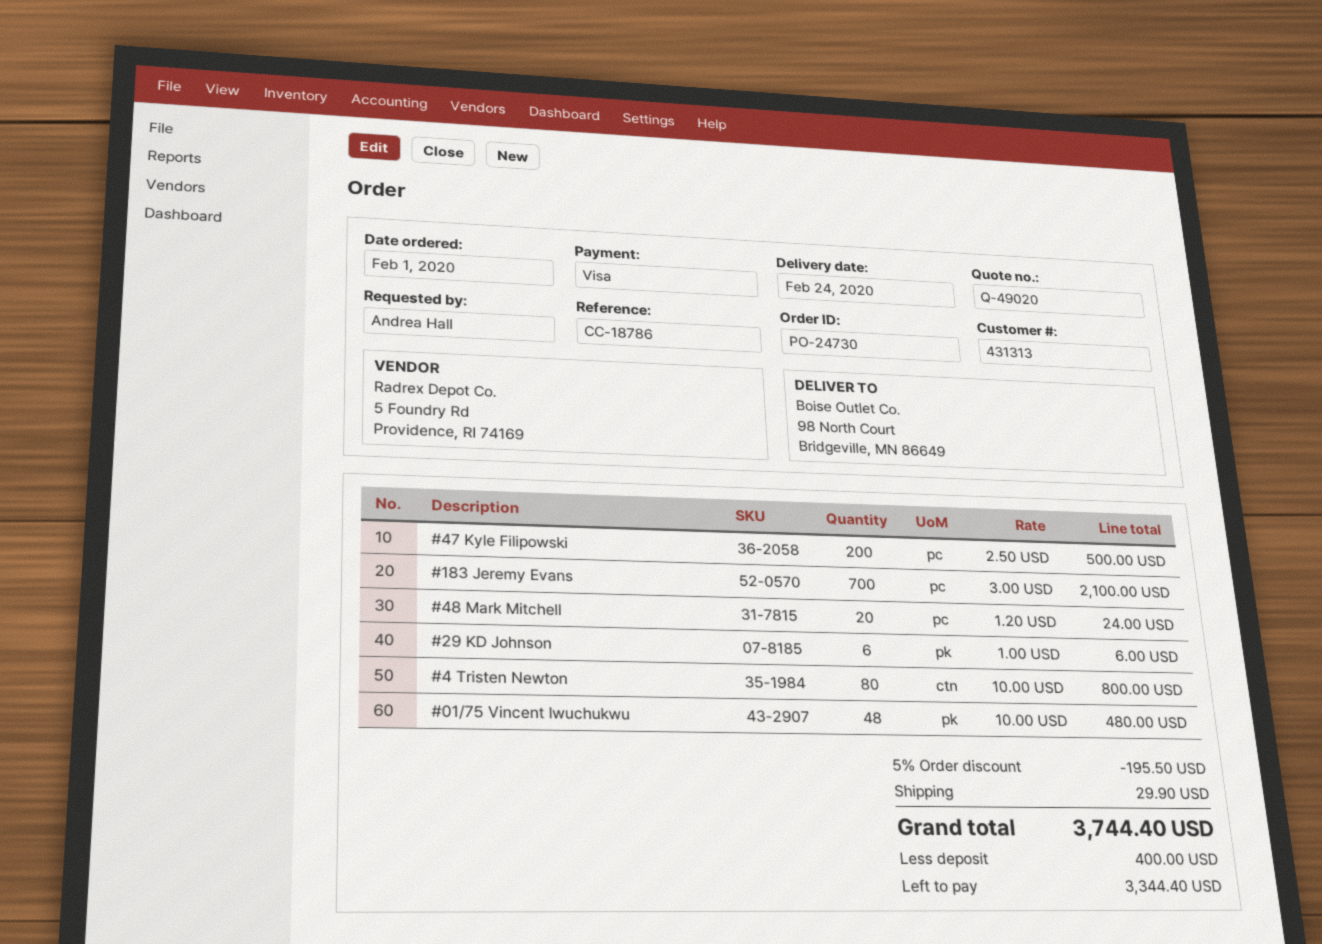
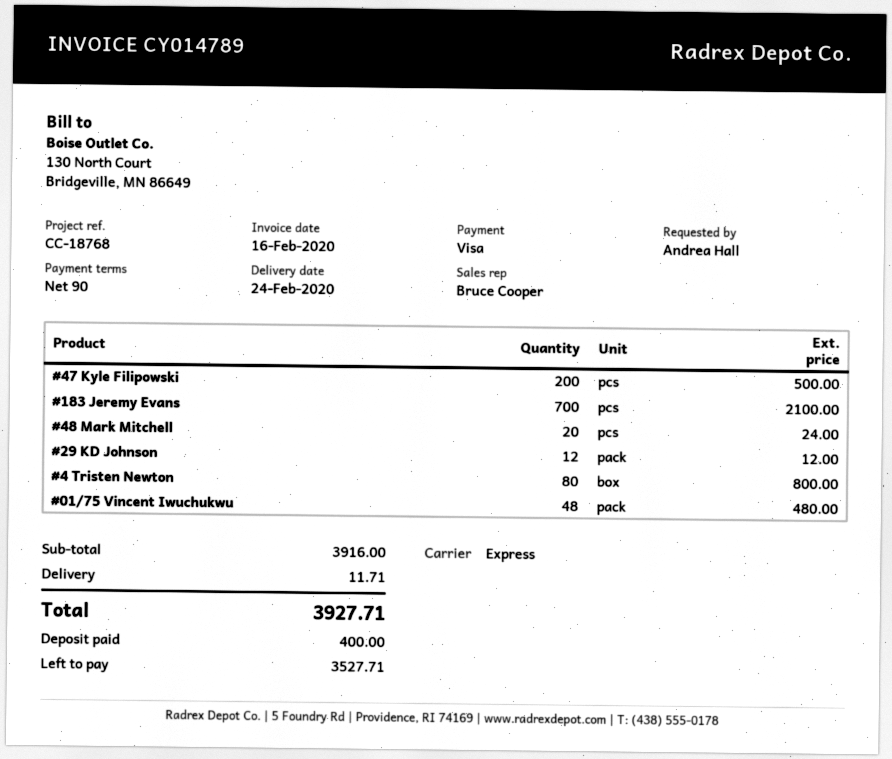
reference: CC-18786 -> CC-18768
#29 KD Johnson: 6 for 6.00 -> 12 for 12.00
discount: 5% = 195.50 -> none
shipping: 29.90 -> 11.71
total: 3744.40 -> 3927.71
balance: 3344.40 -> 3527.71

